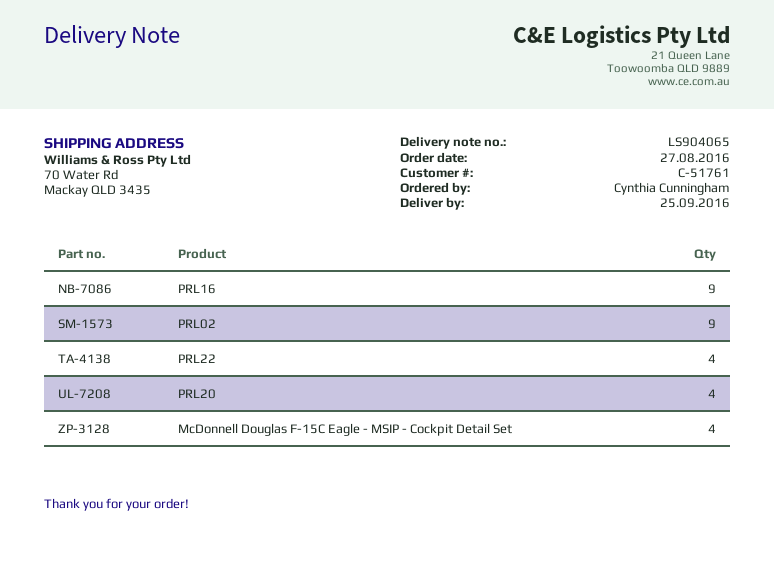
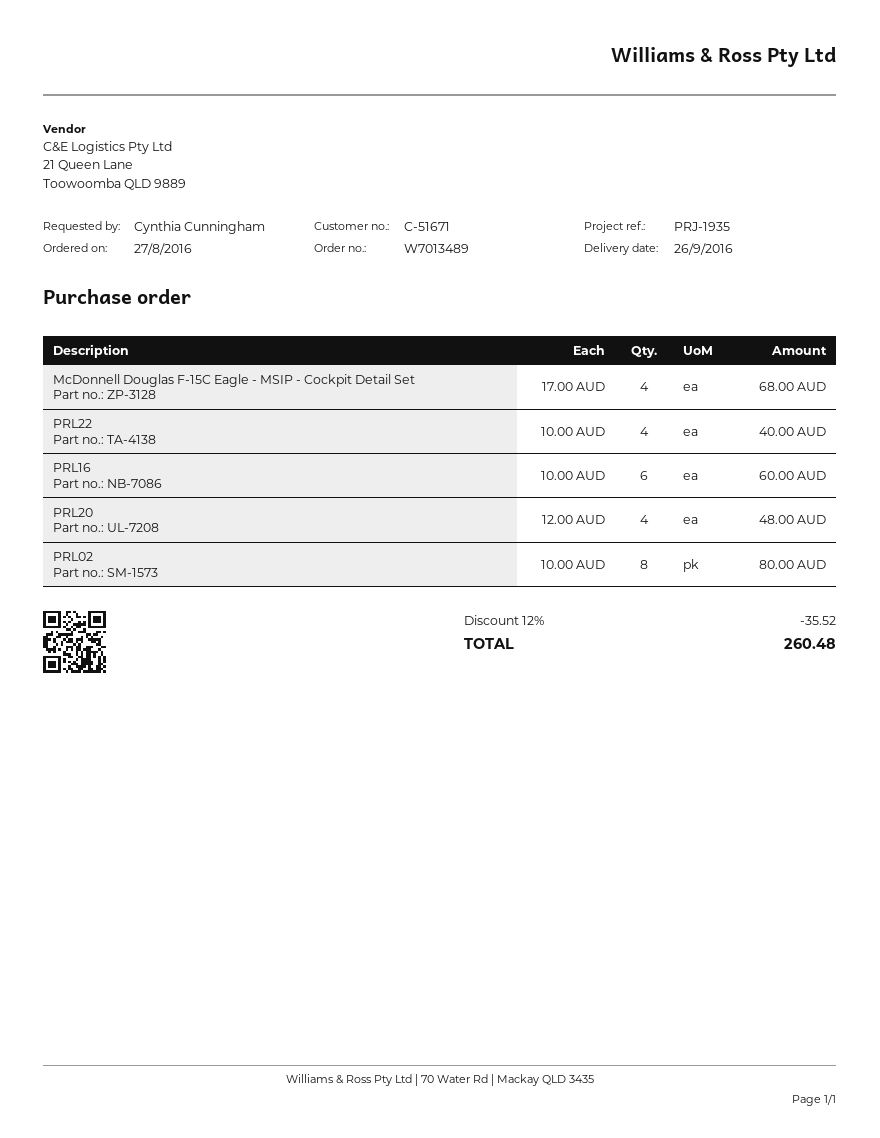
delivery date: 2016-09-25 -> 2016-09-26
customer number: C-51761 -> C-51671
PRL16: 9 -> 6
PRL02: 9 -> 8

